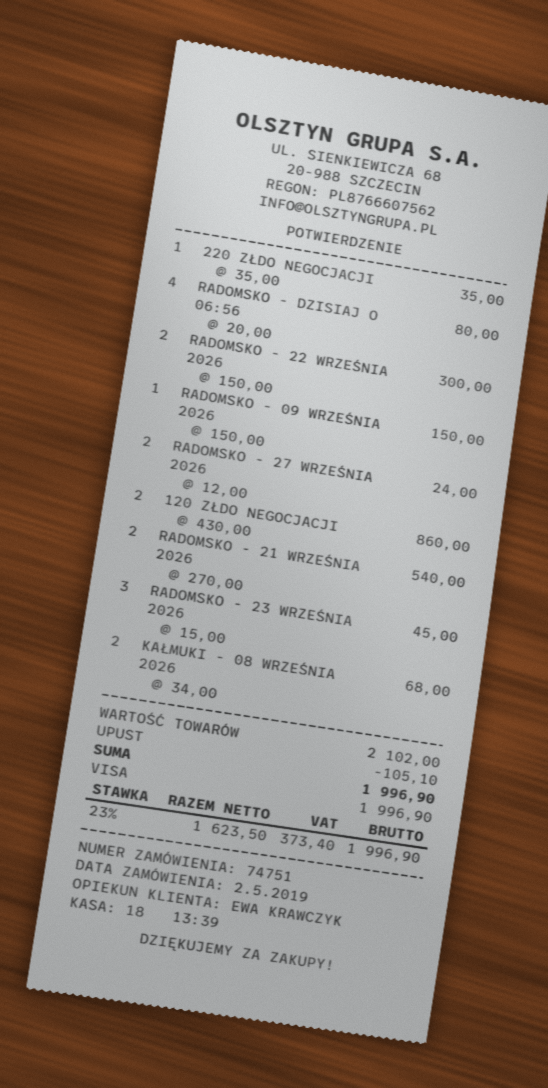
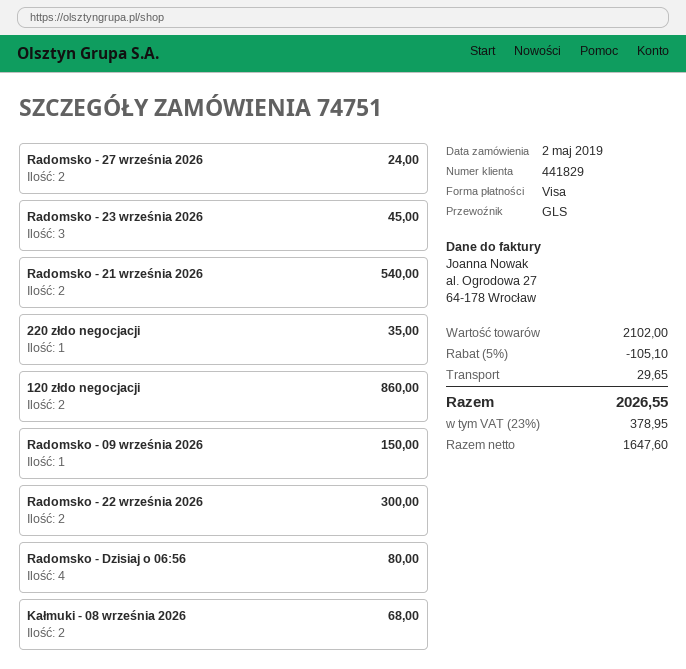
shipping: none -> 29.65
net: 1623.50 -> 1647.60
tax: 23% = 373.40 -> 23% = 378.95
total: 1996.90 -> 2026.55

